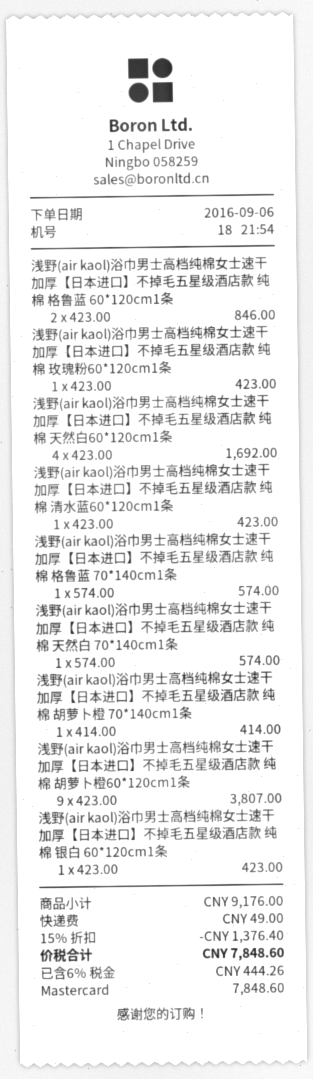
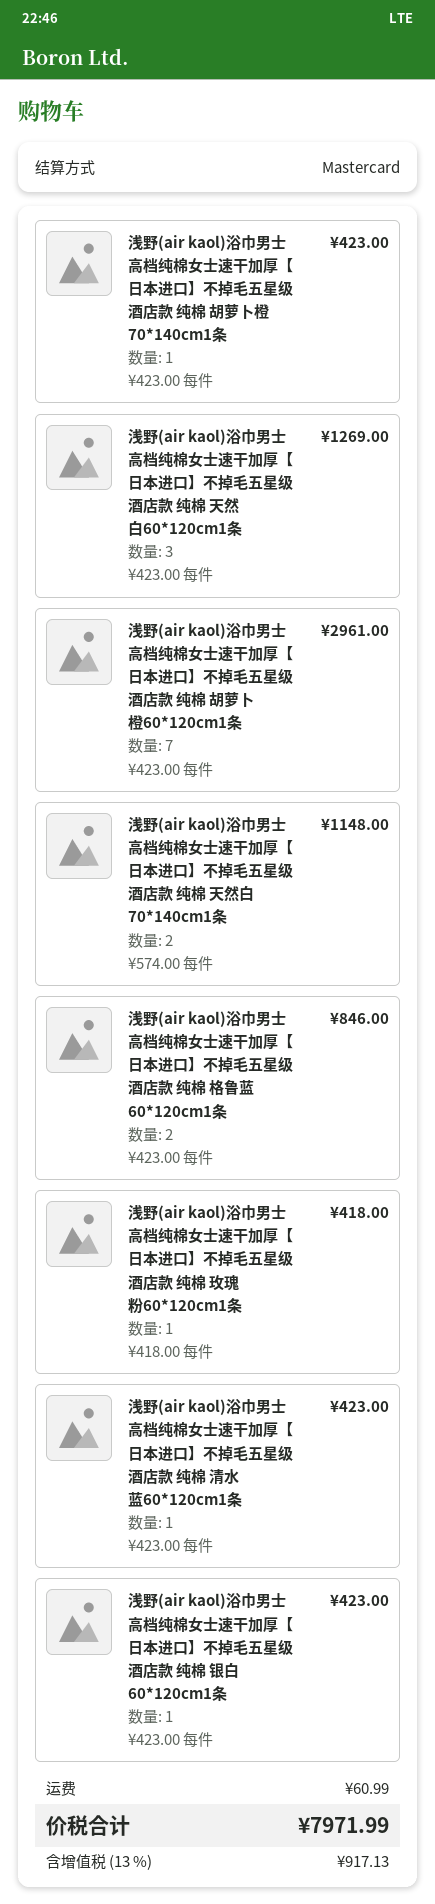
浅野(air kaol)浴巾男士高档纯棉女士速干加厚【日本进口】不掉毛五星级酒店款 纯棉 玫瑰粉60*120cm1条: 1 x 423.00 = 423.00 -> 1 x 418.00 = 418.00
浅野(air kaol)浴巾男士高档纯棉女士速干加厚【日本进口】不掉毛五星级酒店款 纯棉 天然白60*120cm1条: 4 x 423.00 = 1692.00 -> 3 x 423.00 = 1269.00
浅野(air kaol)浴巾男士高档纯棉女士速干加厚【日本进口】不掉毛五星级酒店款 纯棉 格鲁蓝 70*140cm1条: 1 x 574.00 = 574.00 -> none
浅野(air kaol)浴巾男士高档纯棉女士速干加厚【日本进口】不掉毛五星级酒店款 纯棉 天然白 70*140cm1条: 1 x 574.00 = 574.00 -> 2 x 574.00 = 1148.00
浅野(air kaol)浴巾男士高档纯棉女士速干加厚【日本进口】不掉毛五星级酒店款 纯棉 胡萝卜橙 70*140cm1条: 1 x 414.00 = 414.00 -> 1 x 423.00 = 423.00
浅野(air kaol)浴巾男士高档纯棉女士速干加厚【日本进口】不掉毛五星级酒店款 纯棉 胡萝卜橙60*120cm1条: 9 x 423.00 = 3807.00 -> 7 x 423.00 = 2961.00
discount: 15% = 1376.40 -> none
shipping: 49.00 -> 60.99
tax: 6% = 444.26 -> 13% = 917.13
total: 7848.60 -> 7971.99

